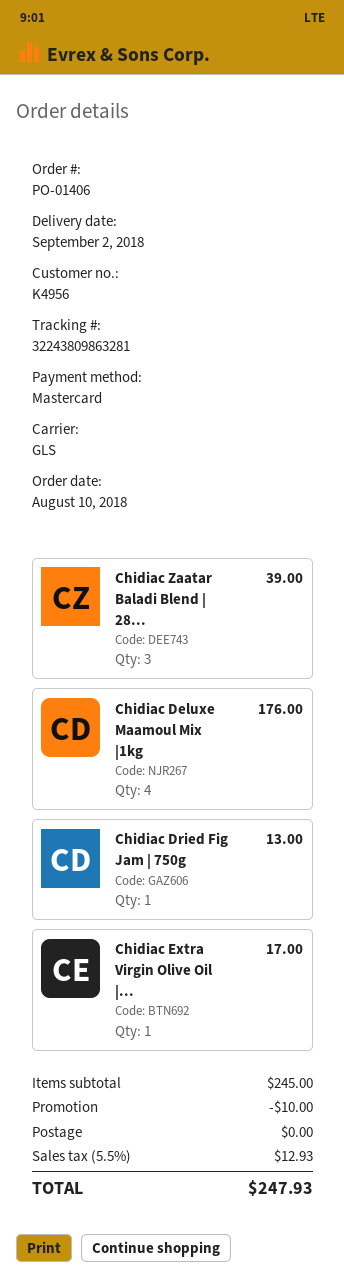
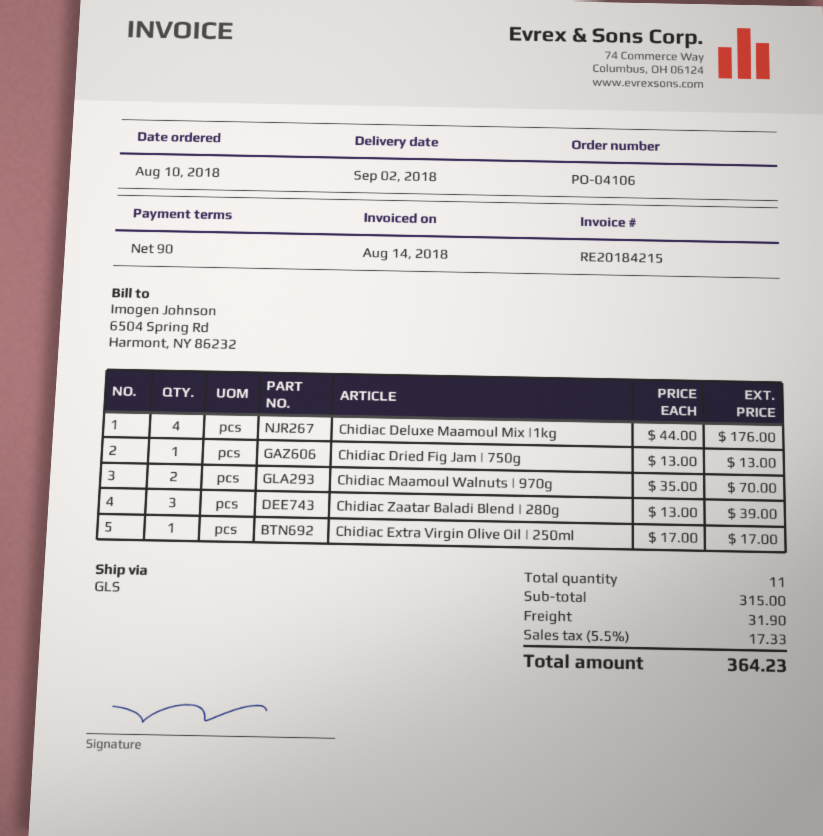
order number: PO-01406 -> PO-04106
Chidiac Maamoul Walnuts | 970g: none -> 2 for 70.00
subtotal: 245.00 -> 315.00
discount: 10.00 -> none
shipping: 0.00 -> 31.90
tax: 5.5% = 12.93 -> 5.5% = 17.33
total: 247.93 -> 364.23

